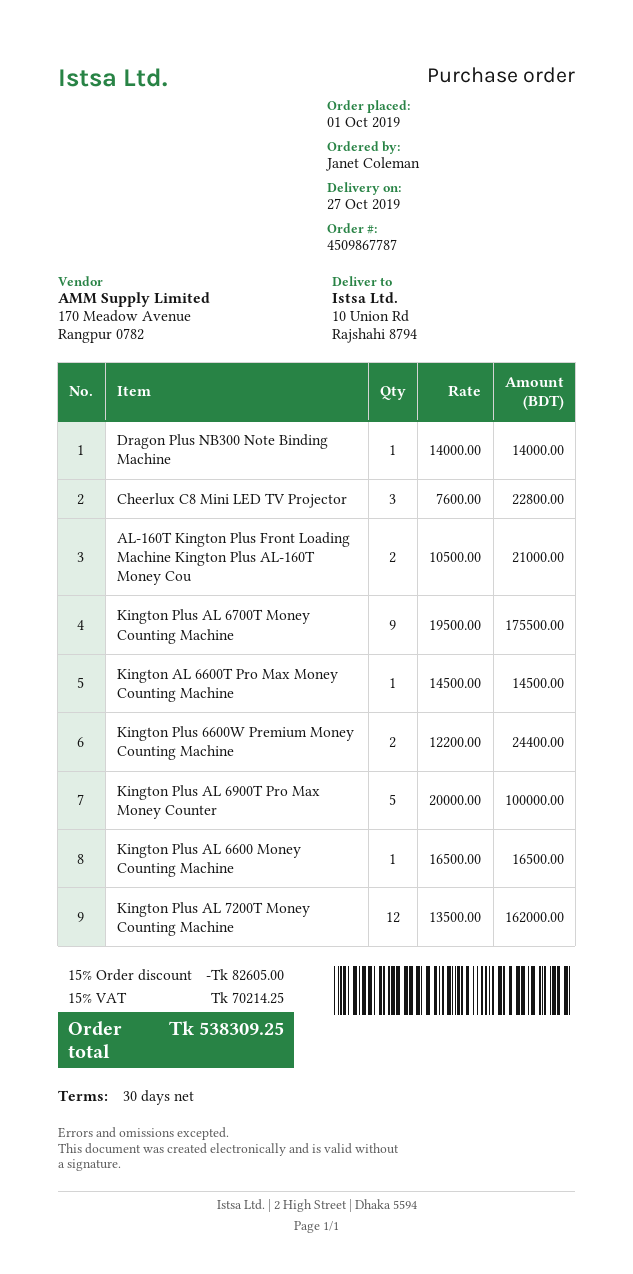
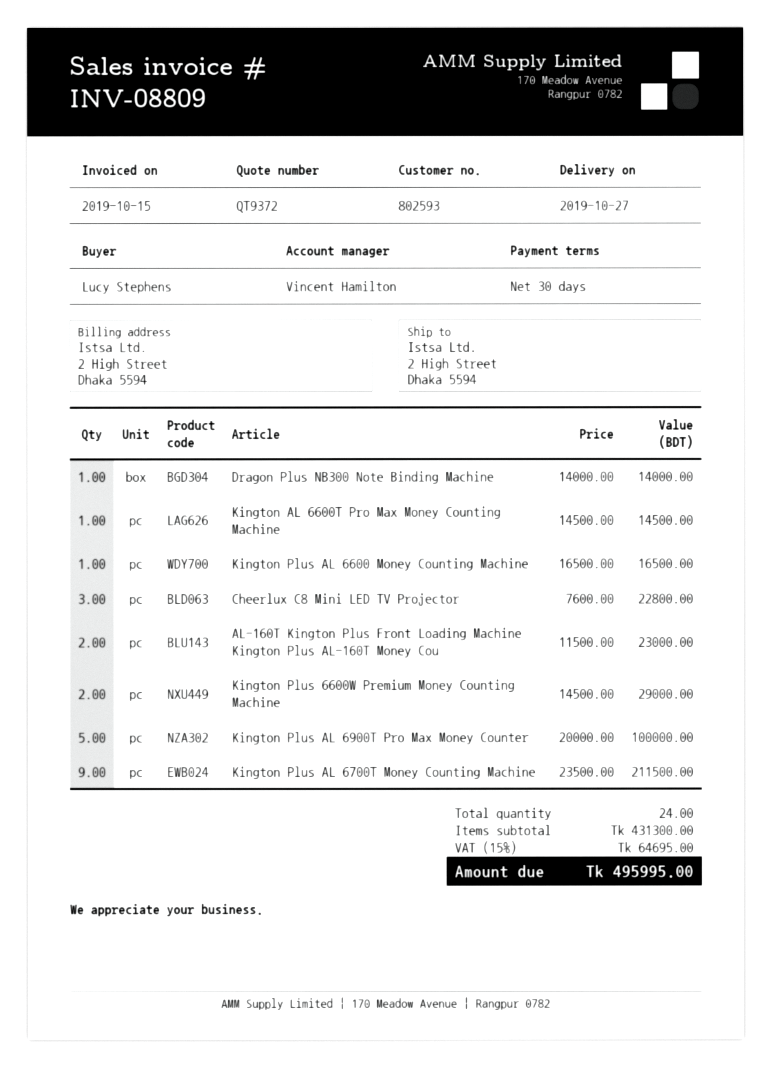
ordered by: Janet Coleman -> Lucy Stephens
ship to: 10 Union Rd, Rajshahi 8794 -> 2 High Street, Dhaka 5594
AL-160T Kington Plus Front Loading Machine Kington Plus AL-160T Money Cou: 2 x 10500.00 = 21000.00 -> 2 x 11500.00 = 23000.00
Kington Plus AL 6700T Money Counting Machine: 9 x 19500.00 = 175500.00 -> 9 x 23500.00 = 211500.00
Kington Plus 6600W Premium Money Counting Machine: 2 x 12200.00 = 24400.00 -> 2 x 14500.00 = 29000.00
Kington Plus AL 7200T Money Counting Machine: 12 x 13500.00 = 162000.00 -> none
discount: 15% = 82605.00 -> none
tax: 15% = 70214.25 -> 15% = 64695.00
total: 538309.25 -> 495995.00

